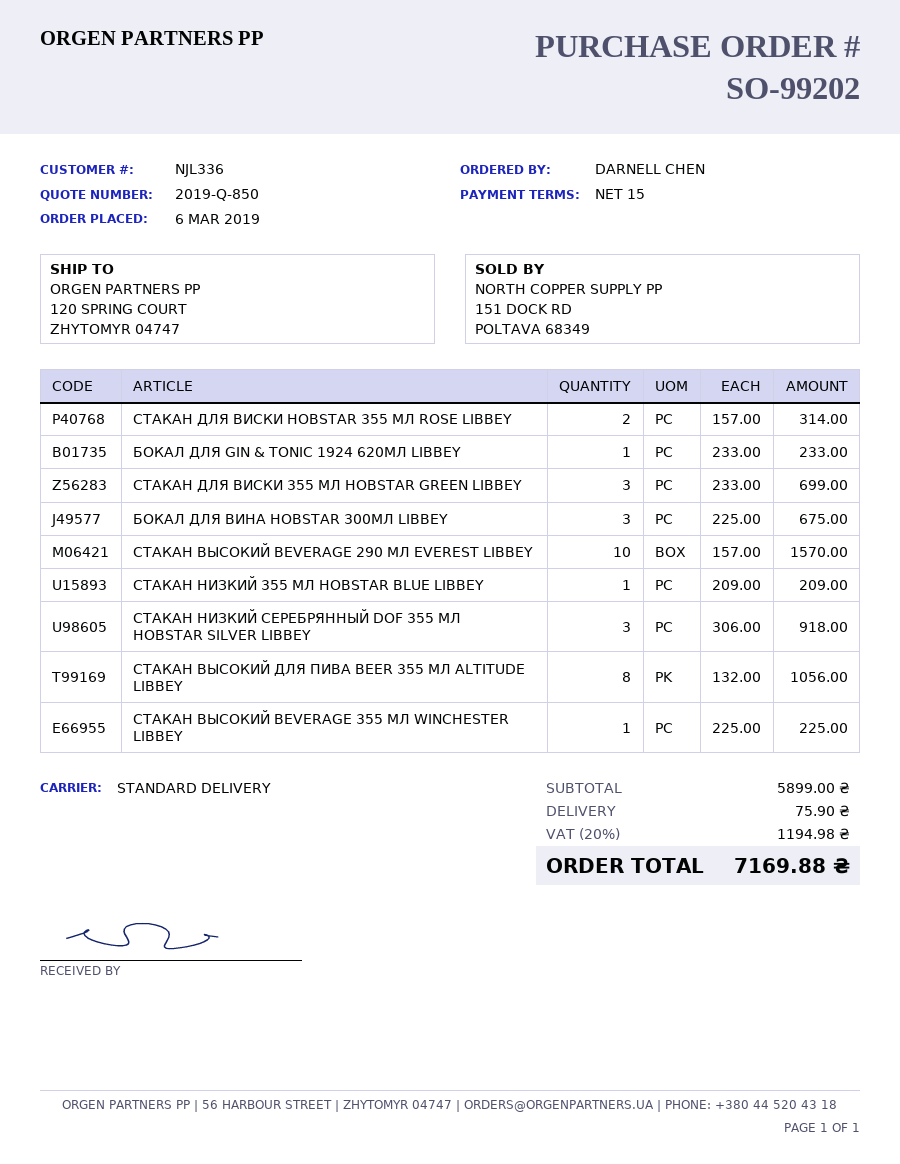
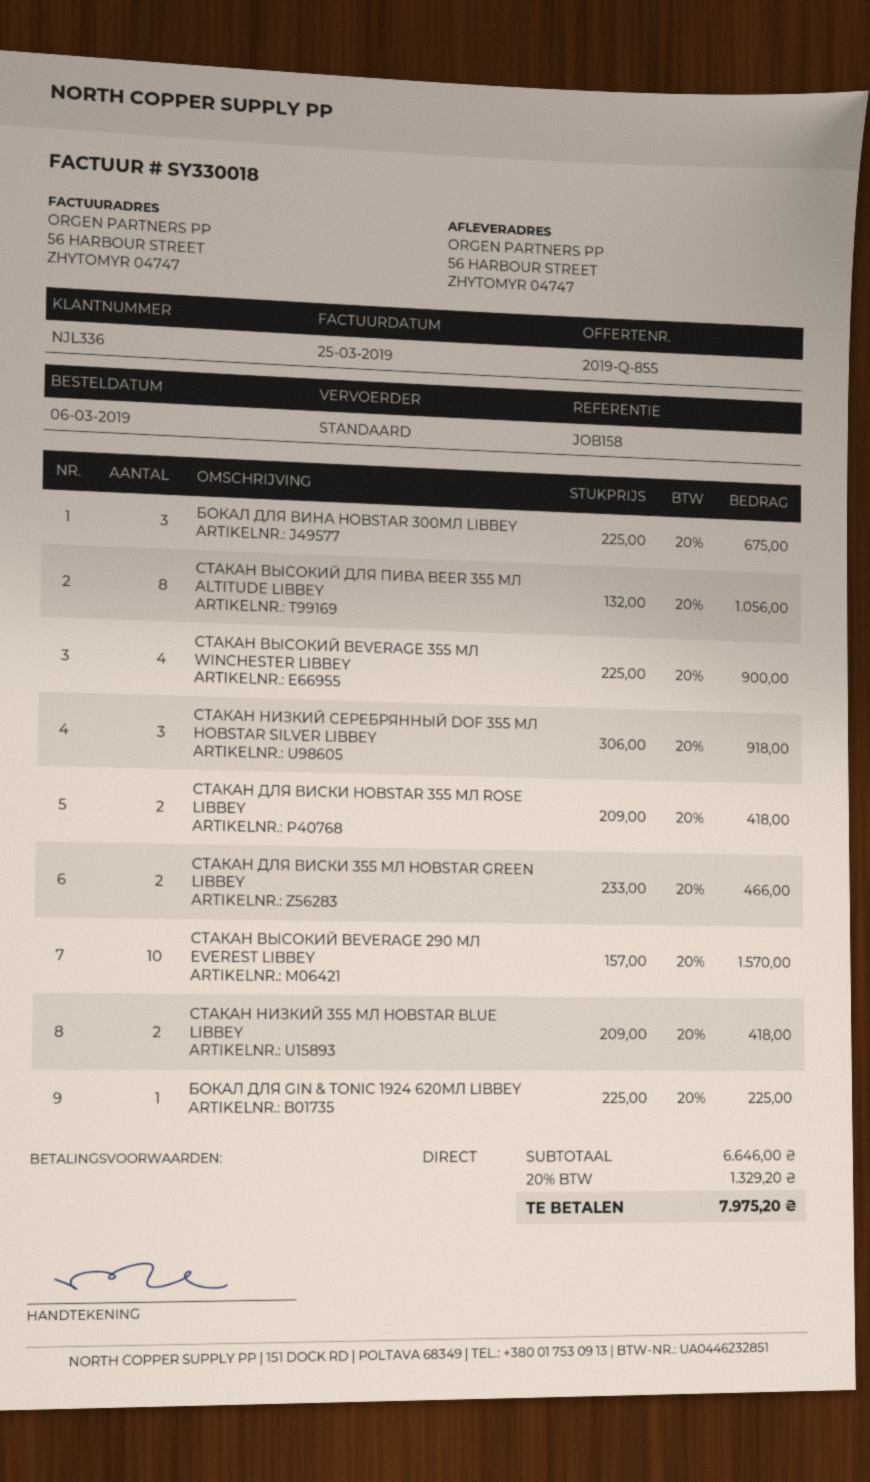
quote number: 2019-Q-850 -> 2019-Q-855
payment terms: 15 days -> on receipt
ship to: 120 SPRING COURT, ZHYTOMYR 04747 -> 56 HARBOUR STREET, ZHYTOMYR 04747
СТАКАН ДЛЯ ВИСКИ HOBSTAR 355 МЛ ROSE LIBBEY: 2 x 157.00 = 314.00 -> 2 x 209.00 = 418.00
БОКАЛ ДЛЯ GIN & TONIC 1924 620МЛ LIBBEY: 1 x 233.00 = 233.00 -> 1 x 225.00 = 225.00
СТАКАН ДЛЯ ВИСКИ 355 МЛ HOBSTAR GREEN LIBBEY: 3 x 233.00 = 699.00 -> 2 x 233.00 = 466.00
СТАКАН НИЗКИЙ 355 МЛ HOBSTAR BLUE LIBBEY: 1 x 209.00 = 209.00 -> 2 x 209.00 = 418.00
СТАКАН ВЫСОКИЙ BEVERAGE 355 МЛ WINCHESTER LIBBEY: 1 x 225.00 = 225.00 -> 4 x 225.00 = 900.00
subtotal: 5899.00 -> 6646.00
shipping: 75.90 -> none
tax: 20% = 1194.98 -> 20% = 1329.20
total: 7169.88 -> 7975.20

